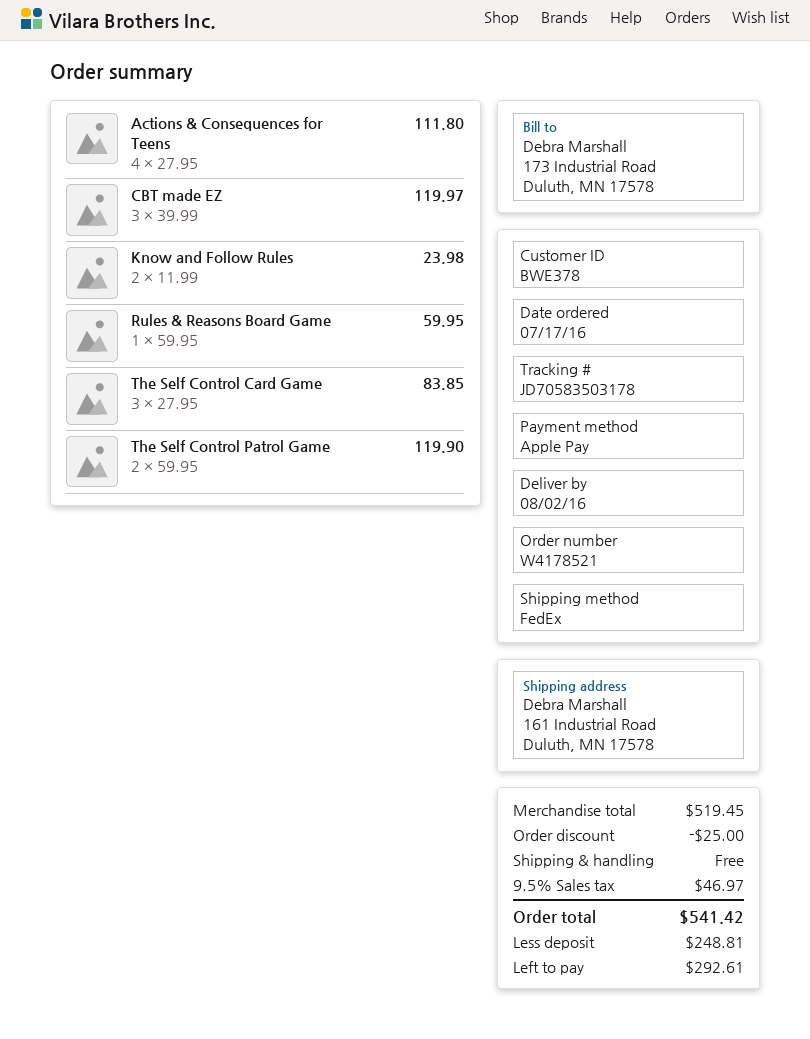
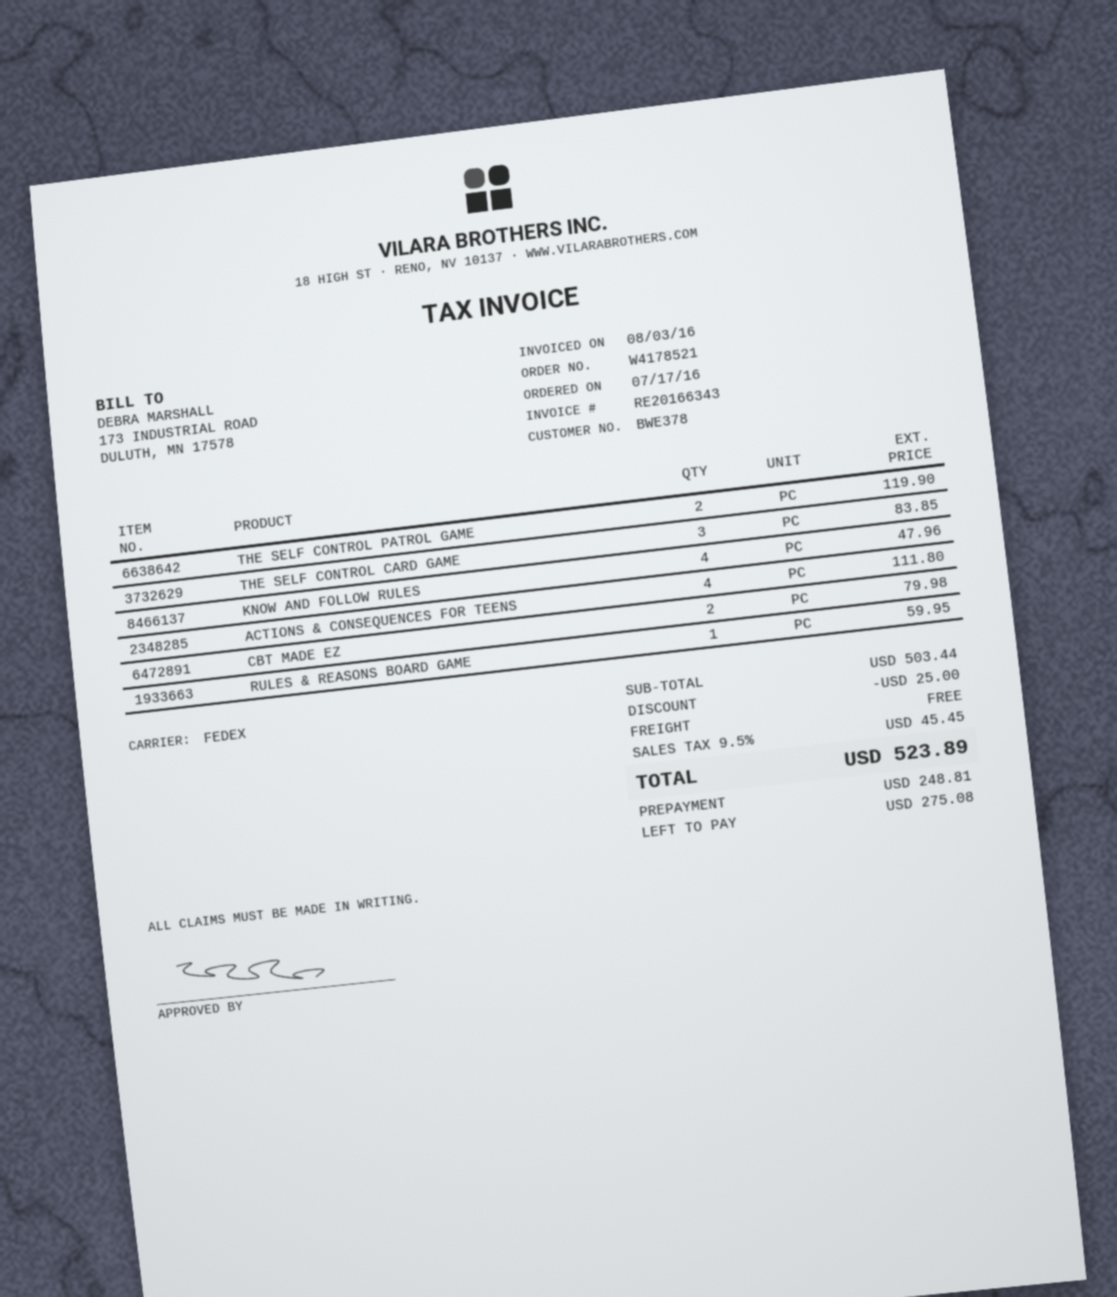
CBT made EZ: 3 for 119.97 -> 2 for 79.98
Know and Follow Rules: 2 for 23.98 -> 4 for 47.96
subtotal: 519.45 -> 503.44
tax: 9.5% = 46.97 -> 9.5% = 45.45
total: 541.42 -> 523.89
balance: 292.61 -> 275.08

